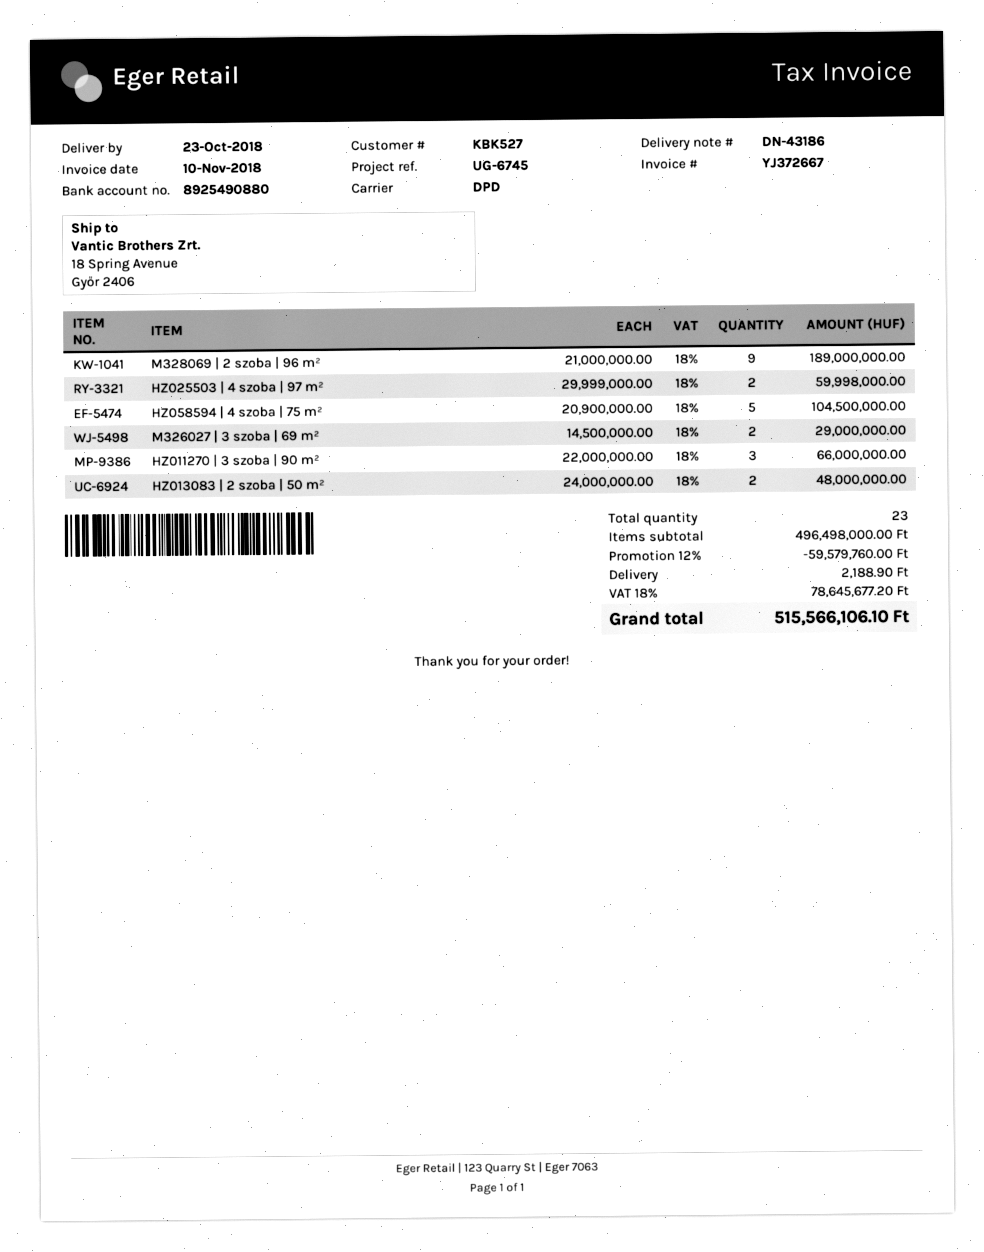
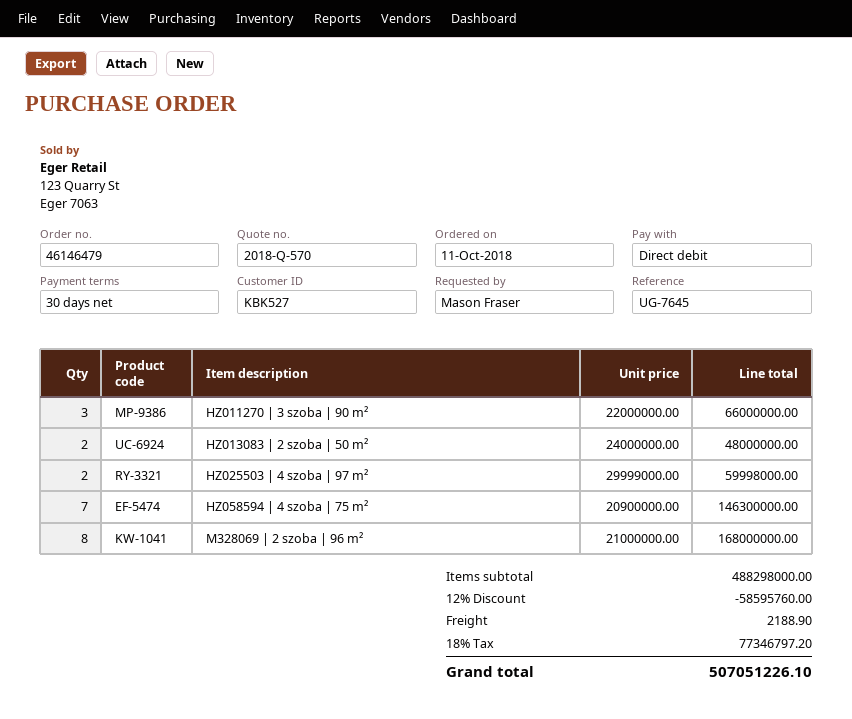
reference: UG-6745 -> UG-7645
M328069 | 2 szoba | 96 m²: 9 x 21000000.00 = 189000000.00 -> 8 x 21000000.00 = 168000000.00
HZ058594 | 4 szoba | 75 m²: 5 x 20900000.00 = 104500000.00 -> 7 x 20900000.00 = 146300000.00
M326027 | 3 szoba | 69 m²: 2 x 14500000.00 = 29000000.00 -> none
subtotal: 496498000.00 -> 488298000.00
discount: 12% = 59579760.00 -> 12% = 58595760.00
tax: 18% = 78645677.20 -> 18% = 77346797.20
total: 515566106.10 -> 507051226.10

